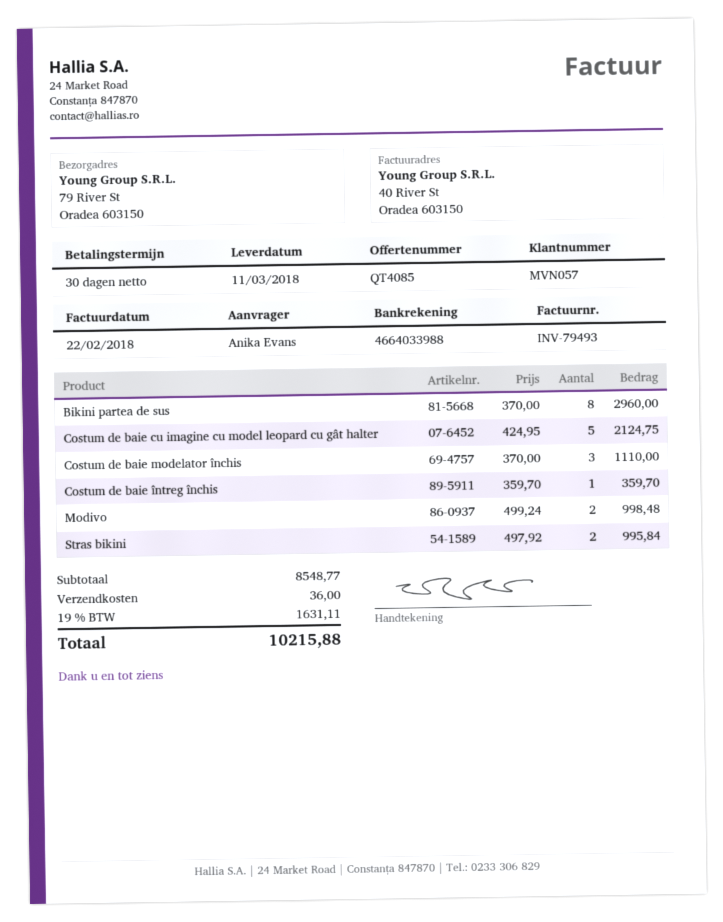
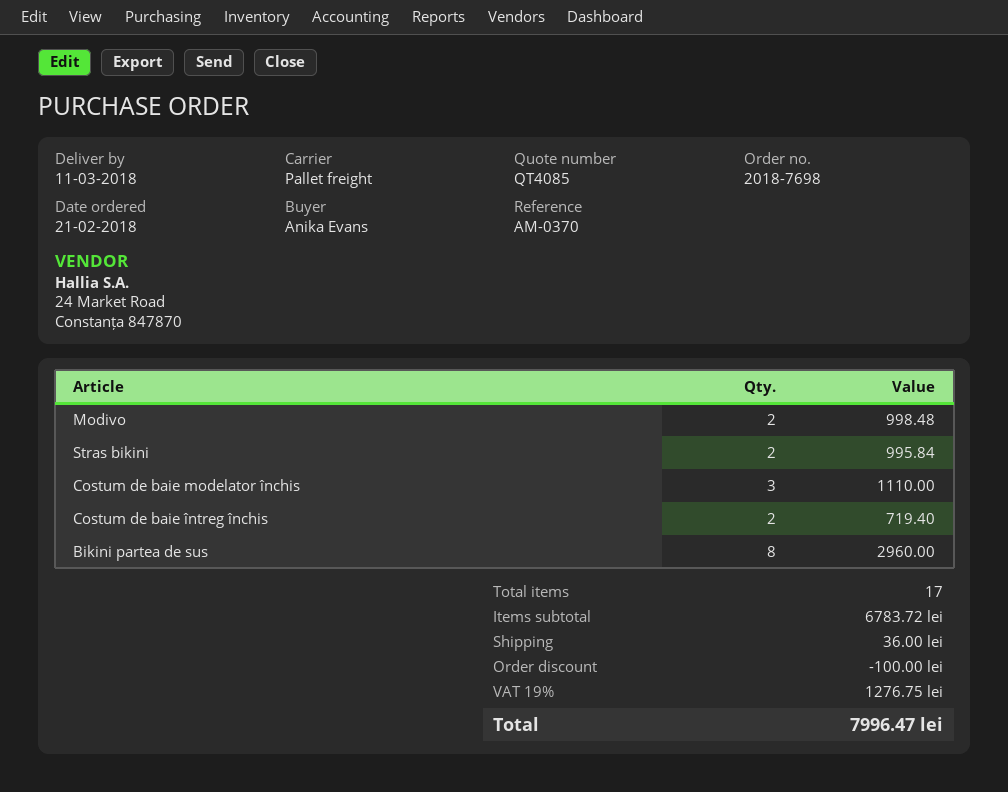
Costum de baie cu imagine cu model leopard cu gât halter: 5 for 2124.75 -> none
Costum de baie întreg închis: 1 for 359.70 -> 2 for 719.40
subtotal: 8548.77 -> 6783.72
discount: none -> 100.00
tax: 19% = 1631.11 -> 19% = 1276.75
total: 10215.88 -> 7996.47

